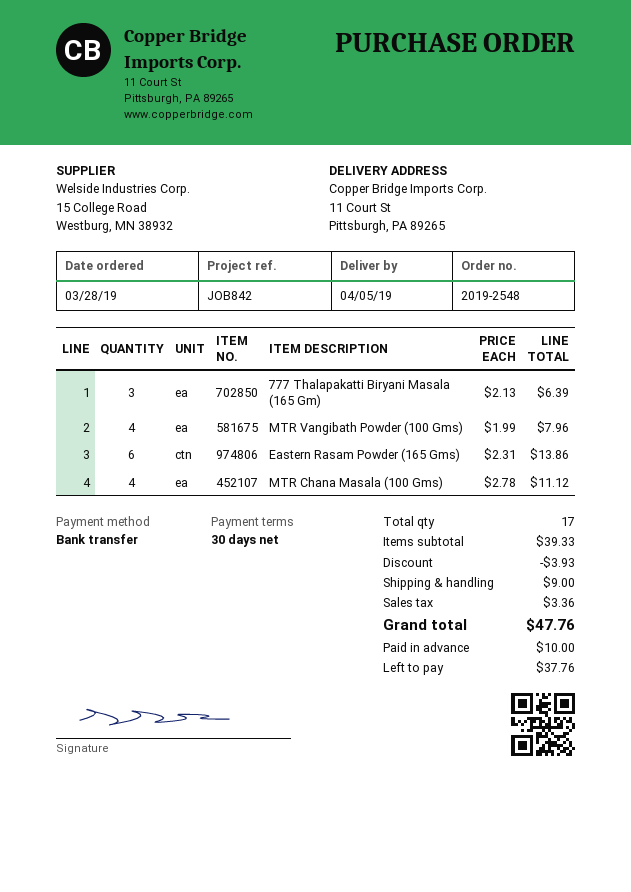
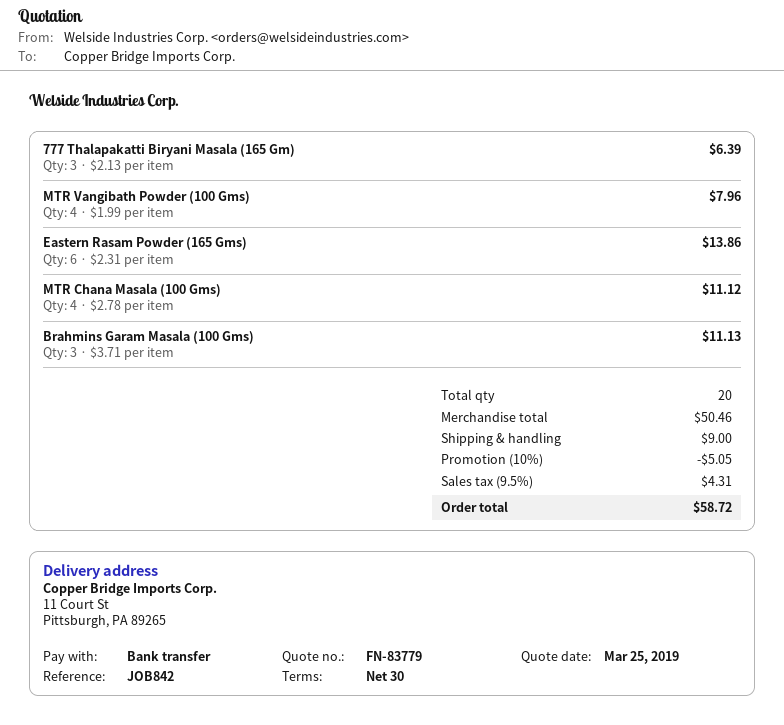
Brahmins Garam Masala (100 Gms): none -> 3 x 3.71 = 11.13
total quantity: 17 -> 20
subtotal: 39.33 -> 50.46
discount: 3.93 -> 5.05
tax: 3.36 -> 4.31
total: 47.76 -> 58.72

